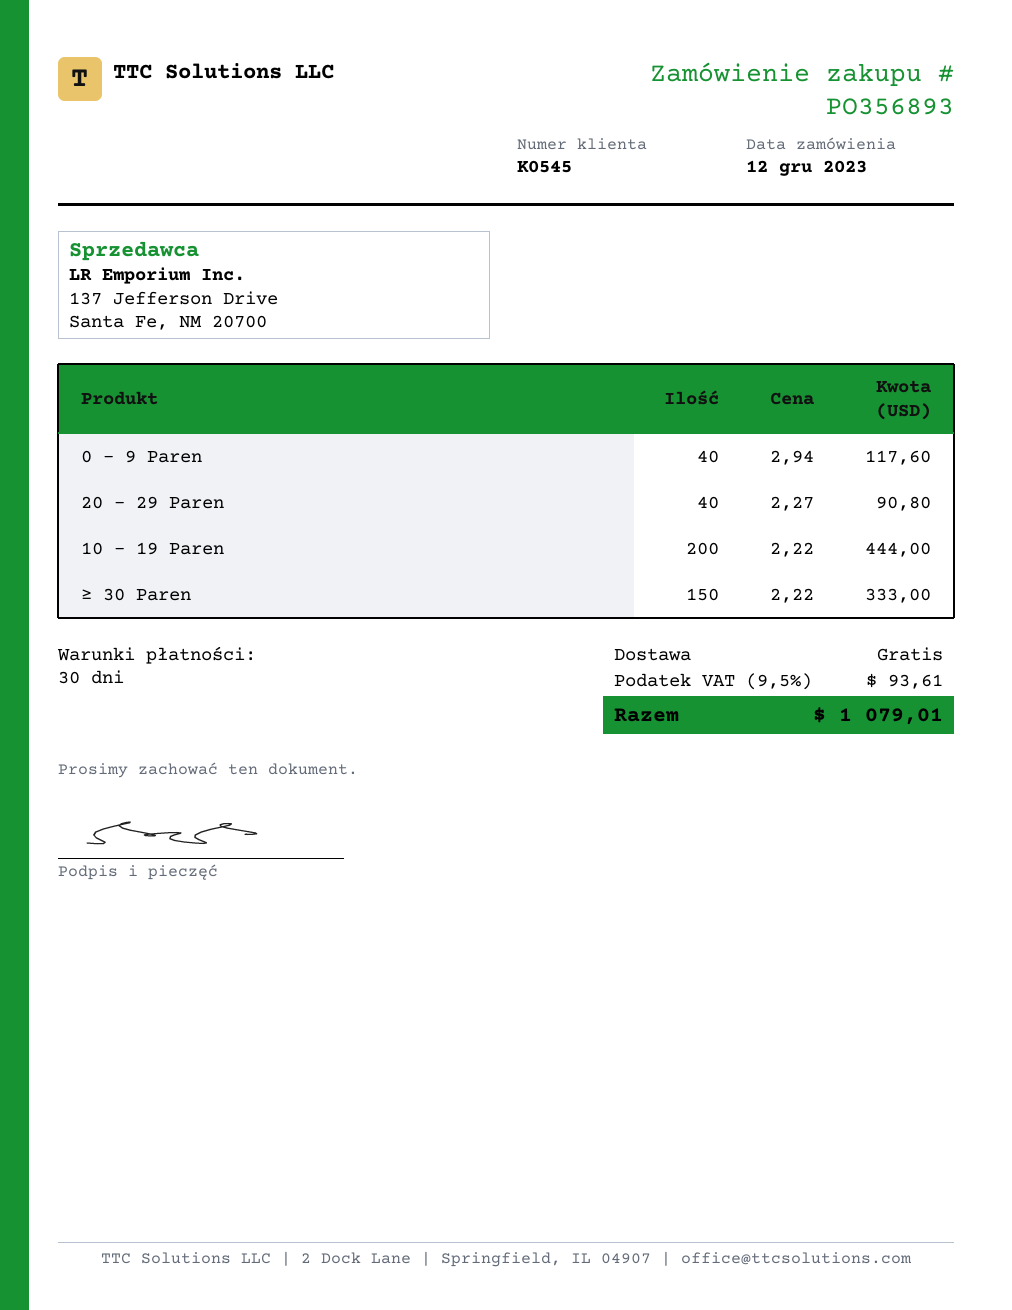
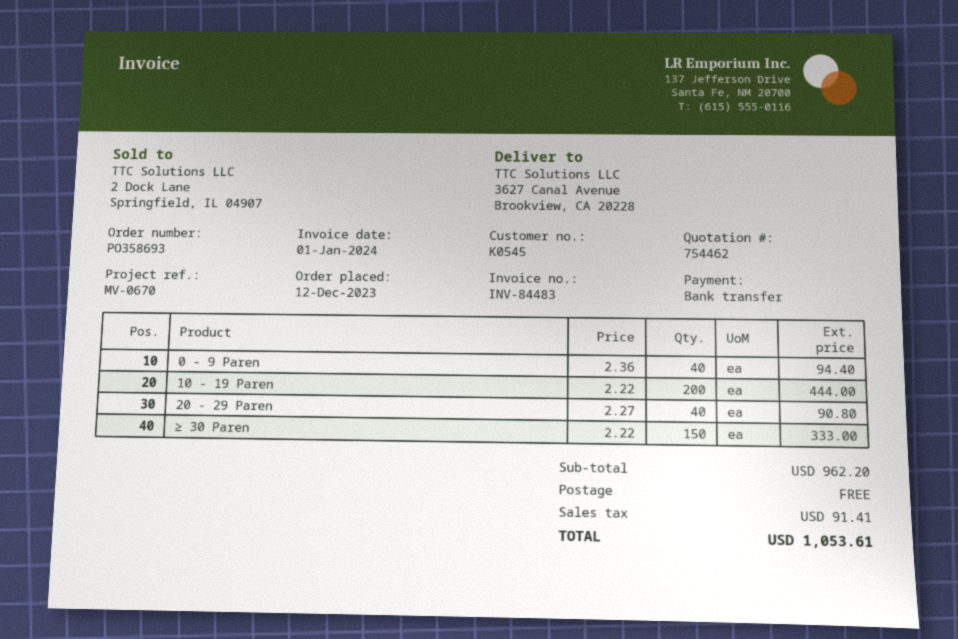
order number: PO356893 -> PO358693
0 - 9 Paren: 40 x 2.94 = 117.60 -> 40 x 2.36 = 94.40
tax: 93.61 -> 91.41
total: 1079.01 -> 1053.61

